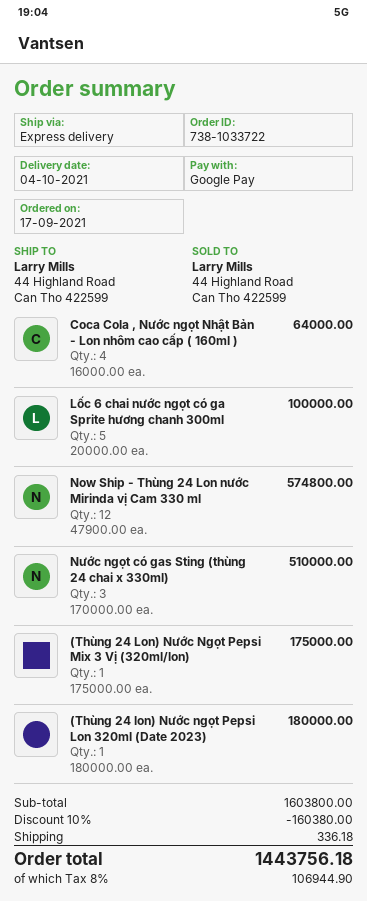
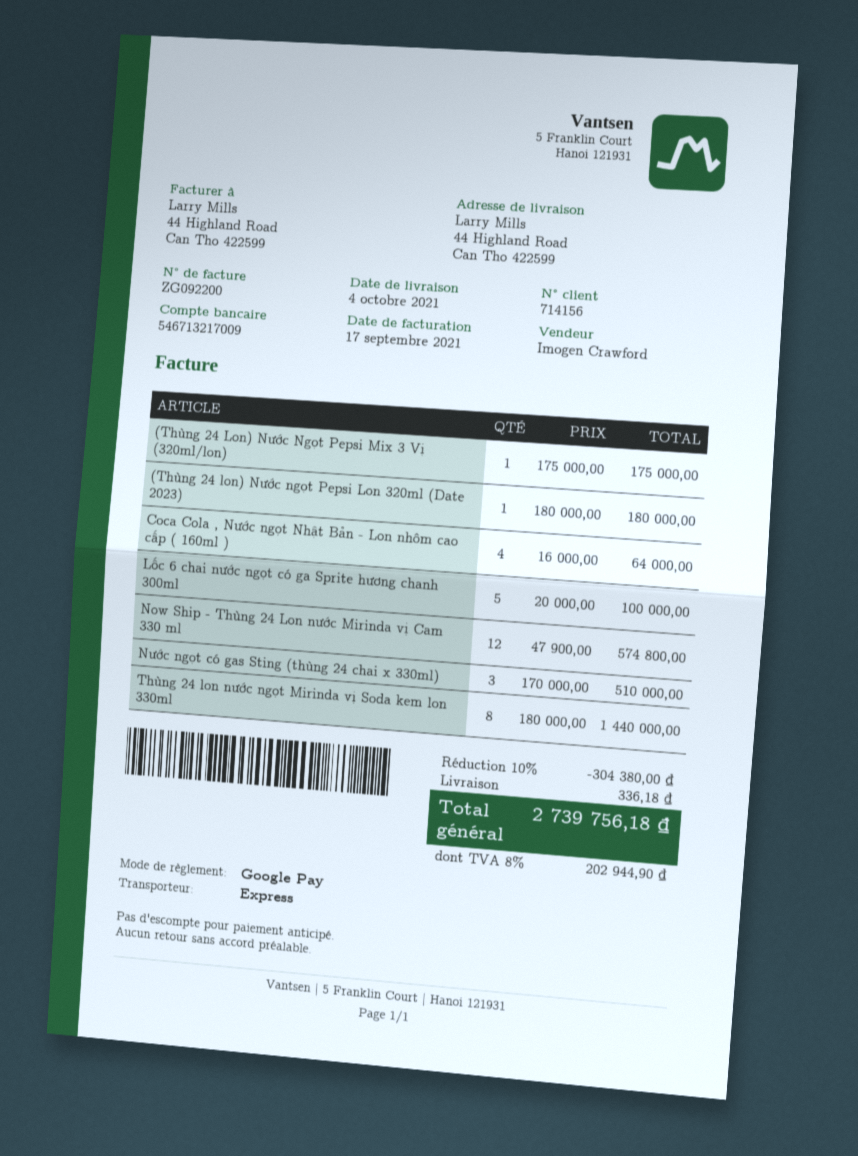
Thùng 24 lon nước ngọt Mirinda vị Soda kem lon 330ml: none -> 8 x 180000.00 = 1440000.00
discount: 10% = 160380.00 -> 10% = 304380.00
tax: 8% = 106944.90 -> 8% = 202944.90
total: 1443756.18 -> 2739756.18

